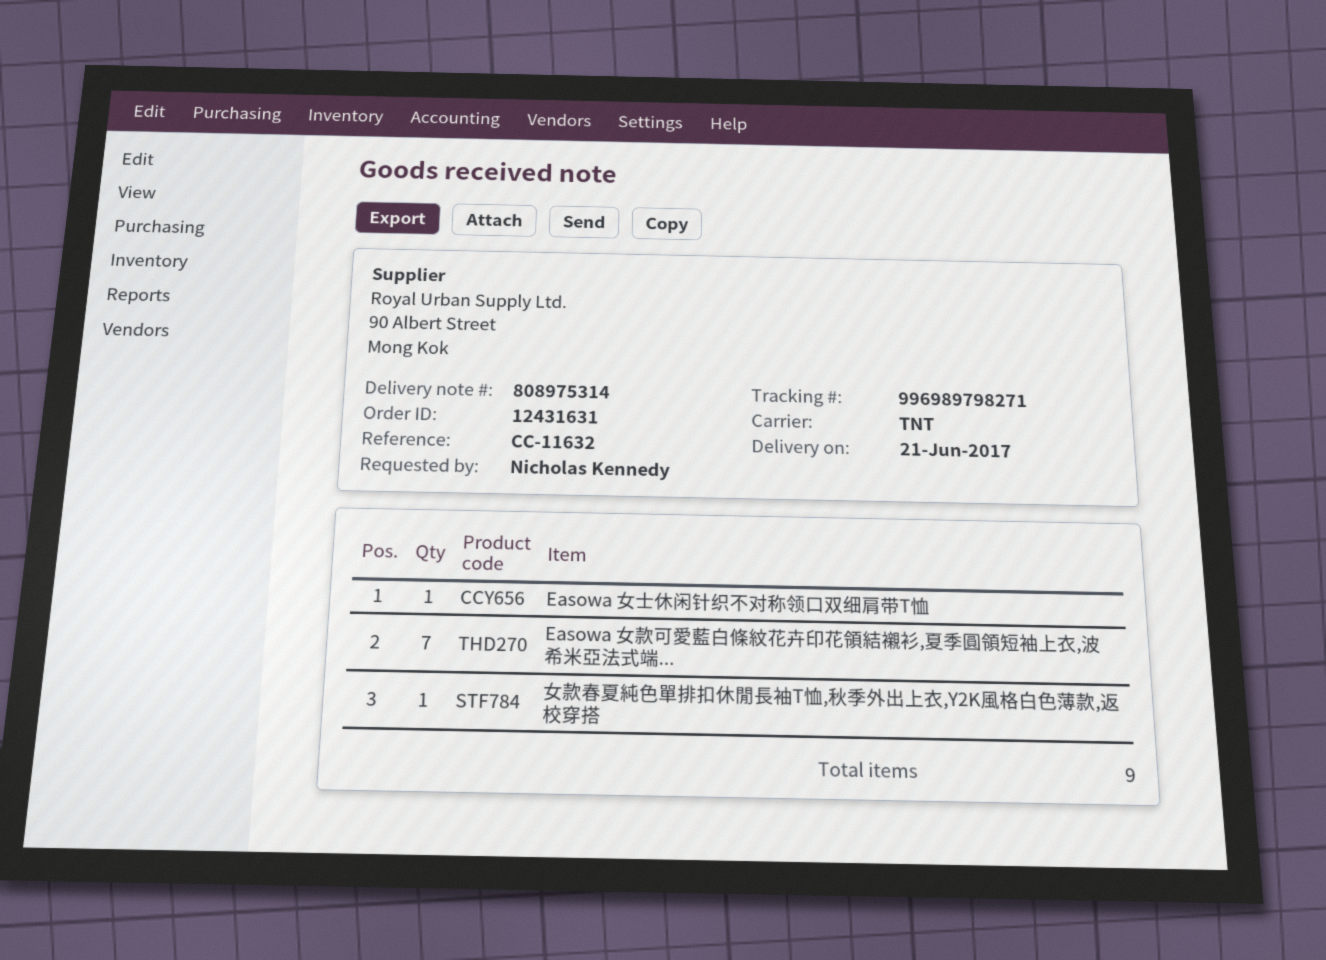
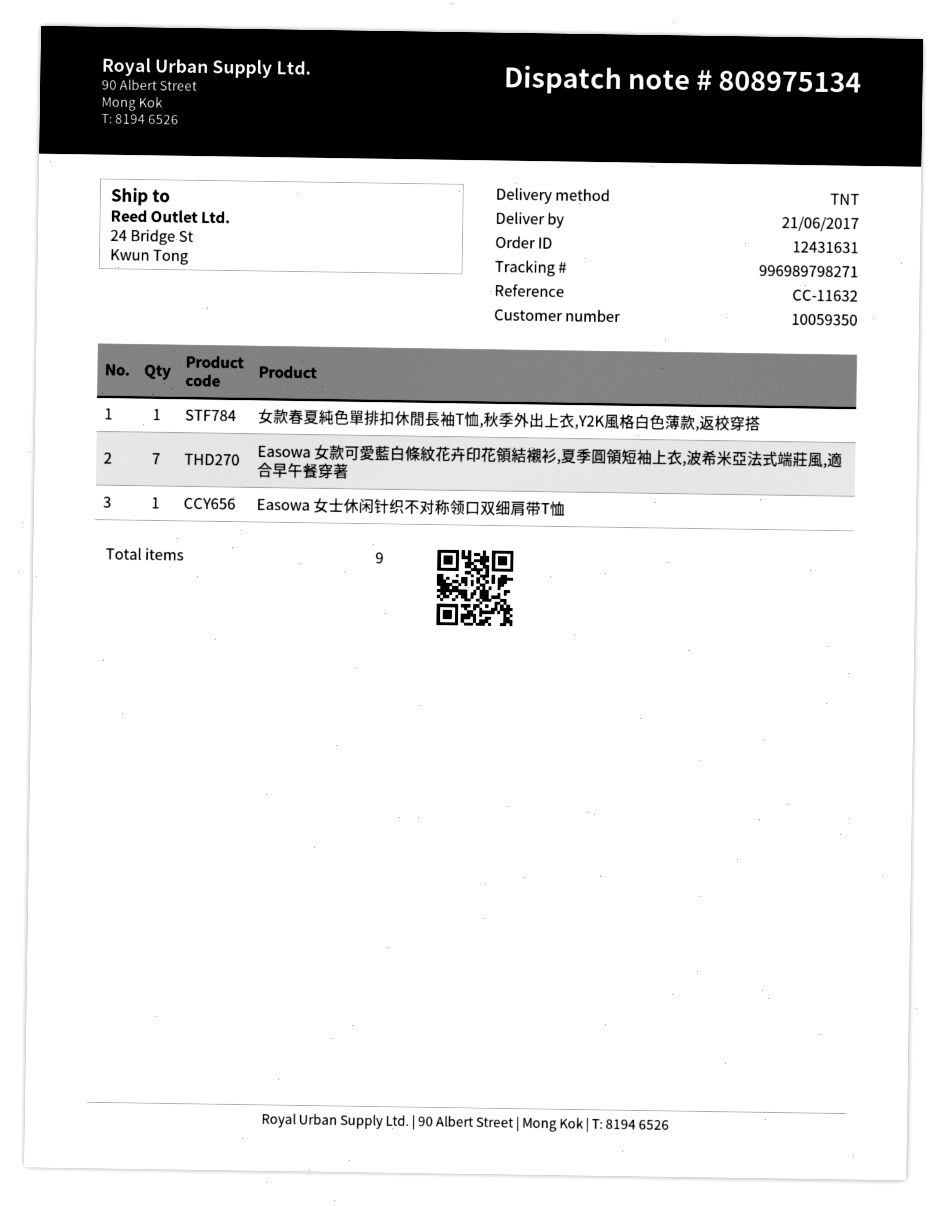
delivery note number: 808975314 -> 808975134

